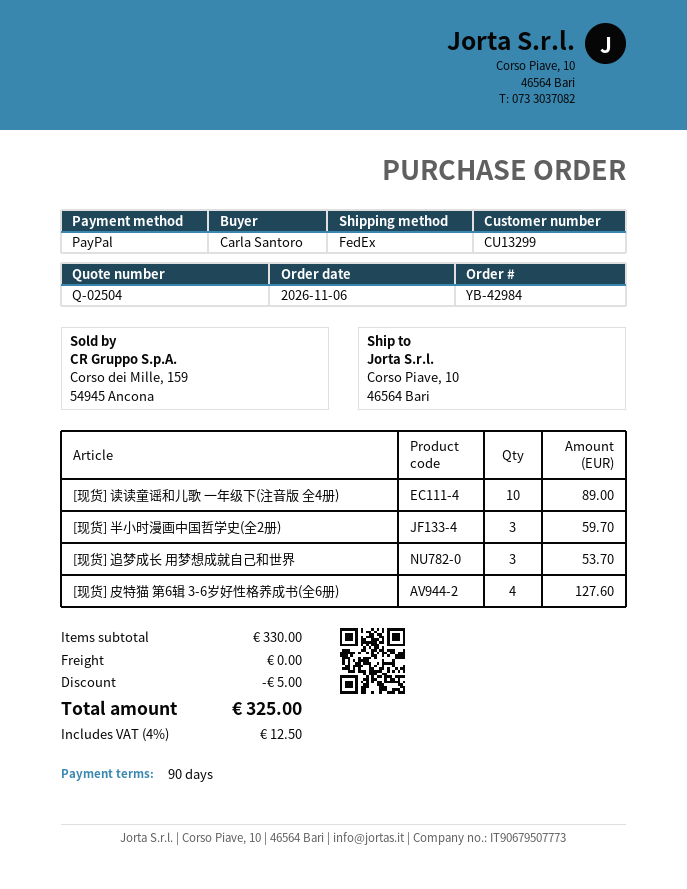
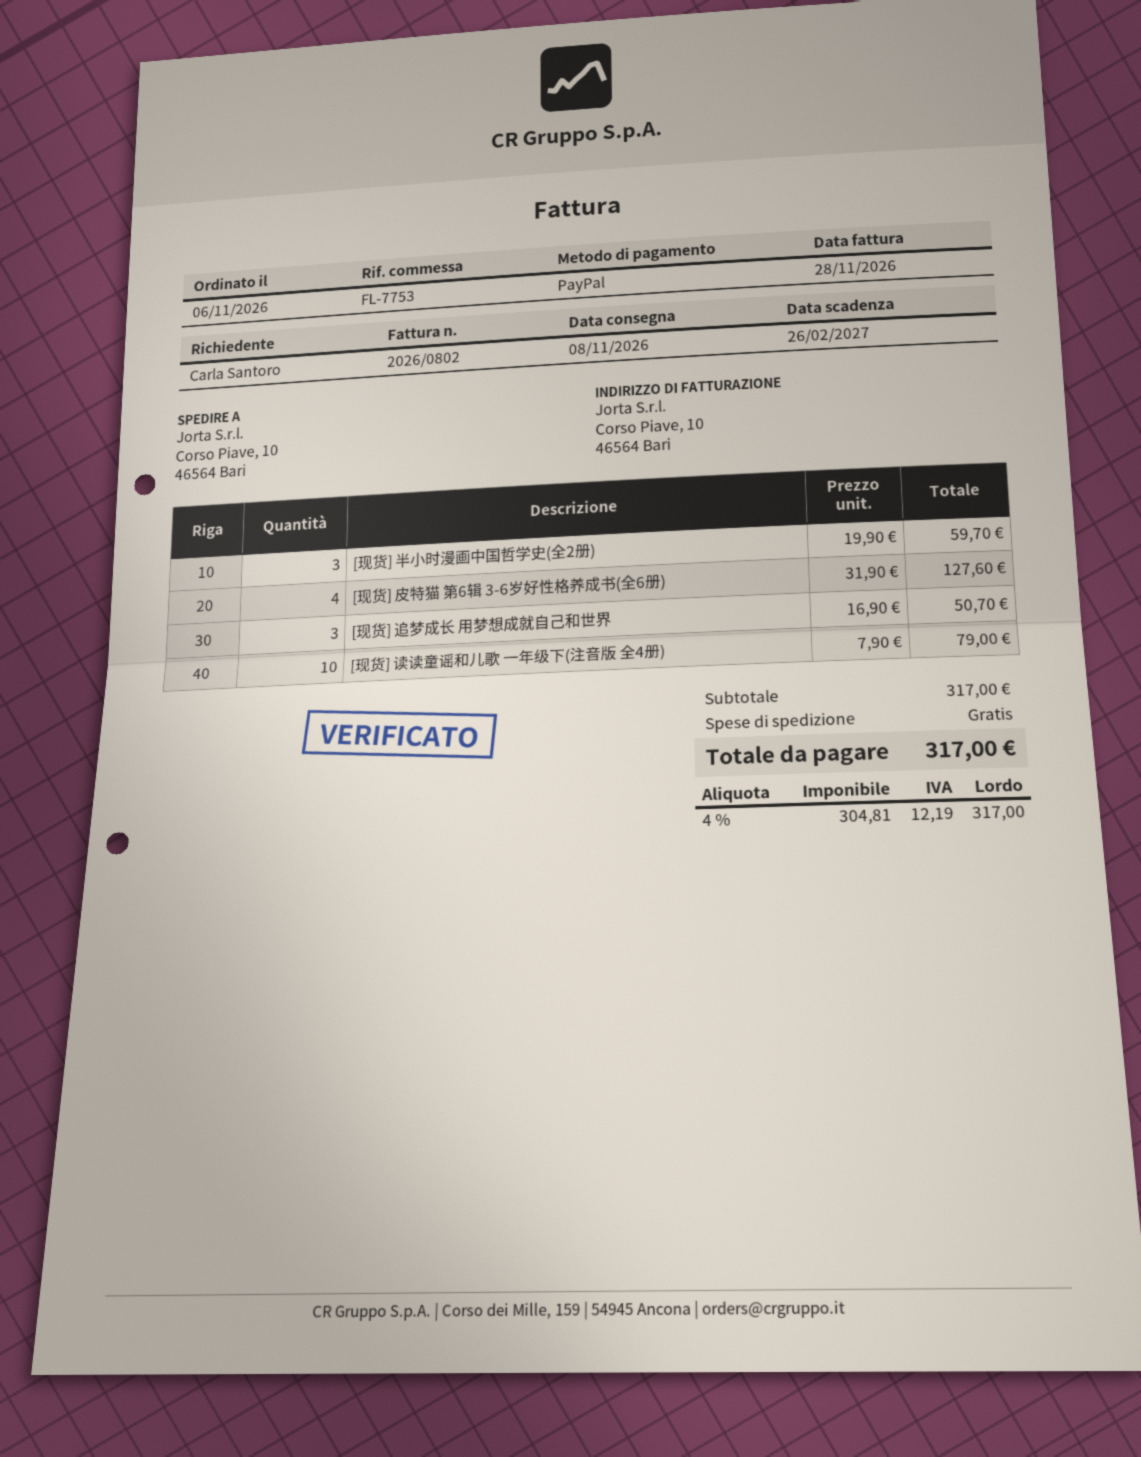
[现货] 读读童谣和儿歌 一年级下(注音版 全4册): 10 for 89.00 -> 10 for 79.00
[现货] 追梦成长 用梦想成就自己和世界: 3 for 53.70 -> 3 for 50.70
subtotal: 330.00 -> 317.00
discount: 5.00 -> none
tax: 4% = 12.50 -> 4% = 12.19
total: 325.00 -> 317.00

